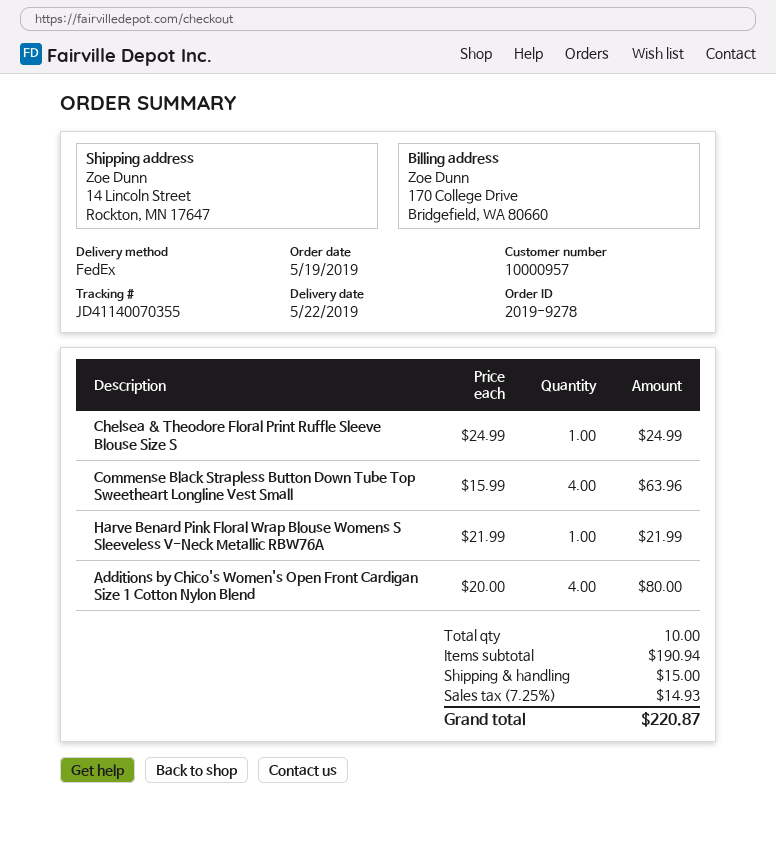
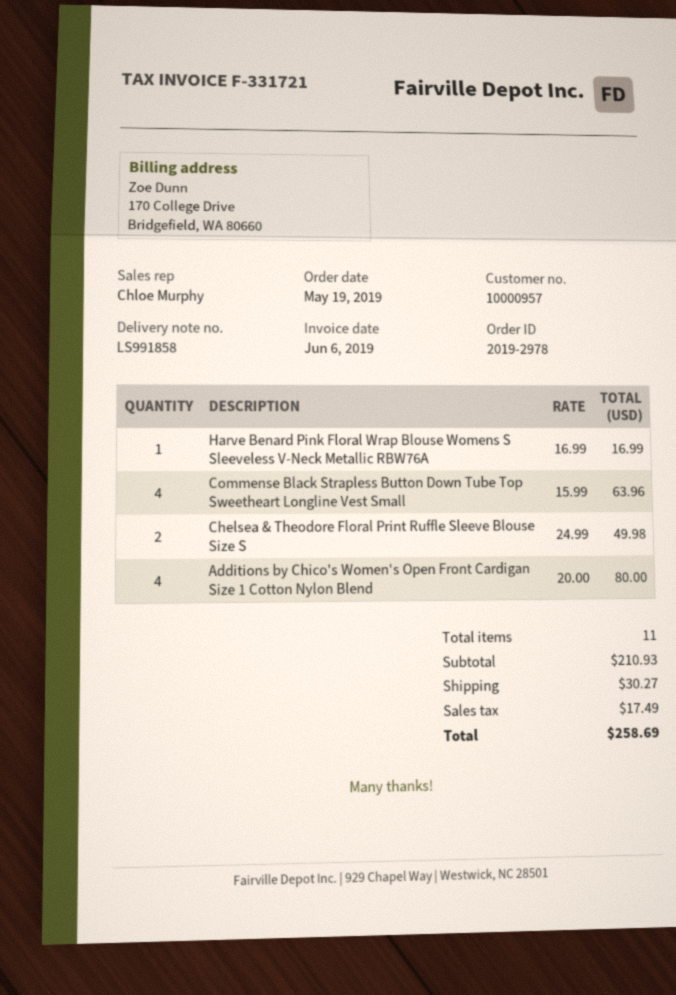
order number: 2019-9278 -> 2019-2978
Chelsea & Theodore Floral Print Ruffle Sleeve Blouse Size S: 1 x 24.99 = 24.99 -> 2 x 24.99 = 49.98
Harve Benard Pink Floral Wrap Blouse Womens S Sleeveless V-Neck Metallic RBW76A: 1 x 21.99 = 21.99 -> 1 x 16.99 = 16.99
total quantity: 10 -> 11
subtotal: 190.94 -> 210.93
shipping: 15.00 -> 30.27
tax: 14.93 -> 17.49
total: 220.87 -> 258.69

